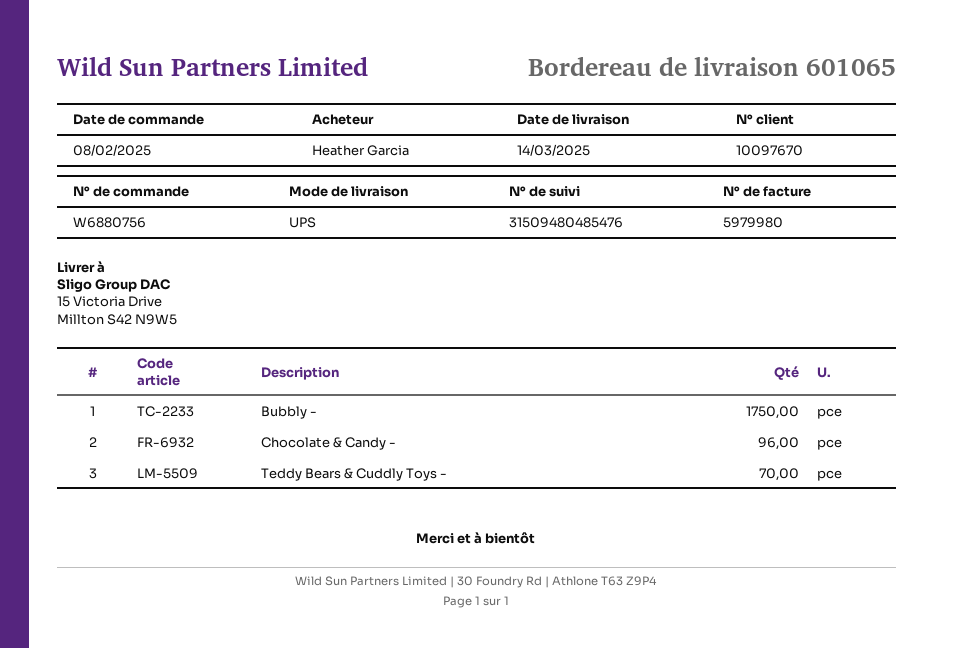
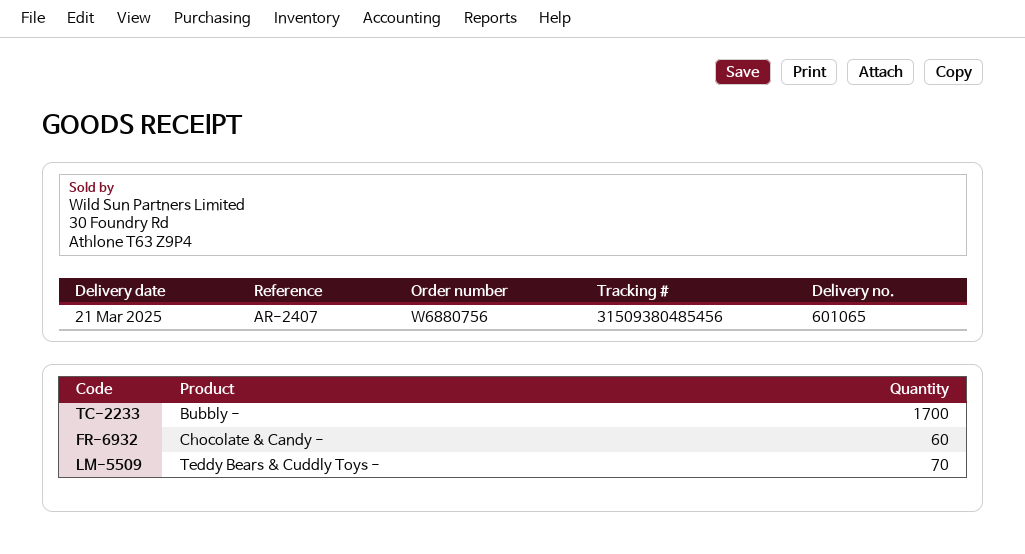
delivery date: 2025-03-14 -> 2025-03-21
tracking number: 31509480485476 -> 31509380485456
Bubbly -: 1750 -> 1700
Chocolate & Candy -: 96 -> 60

